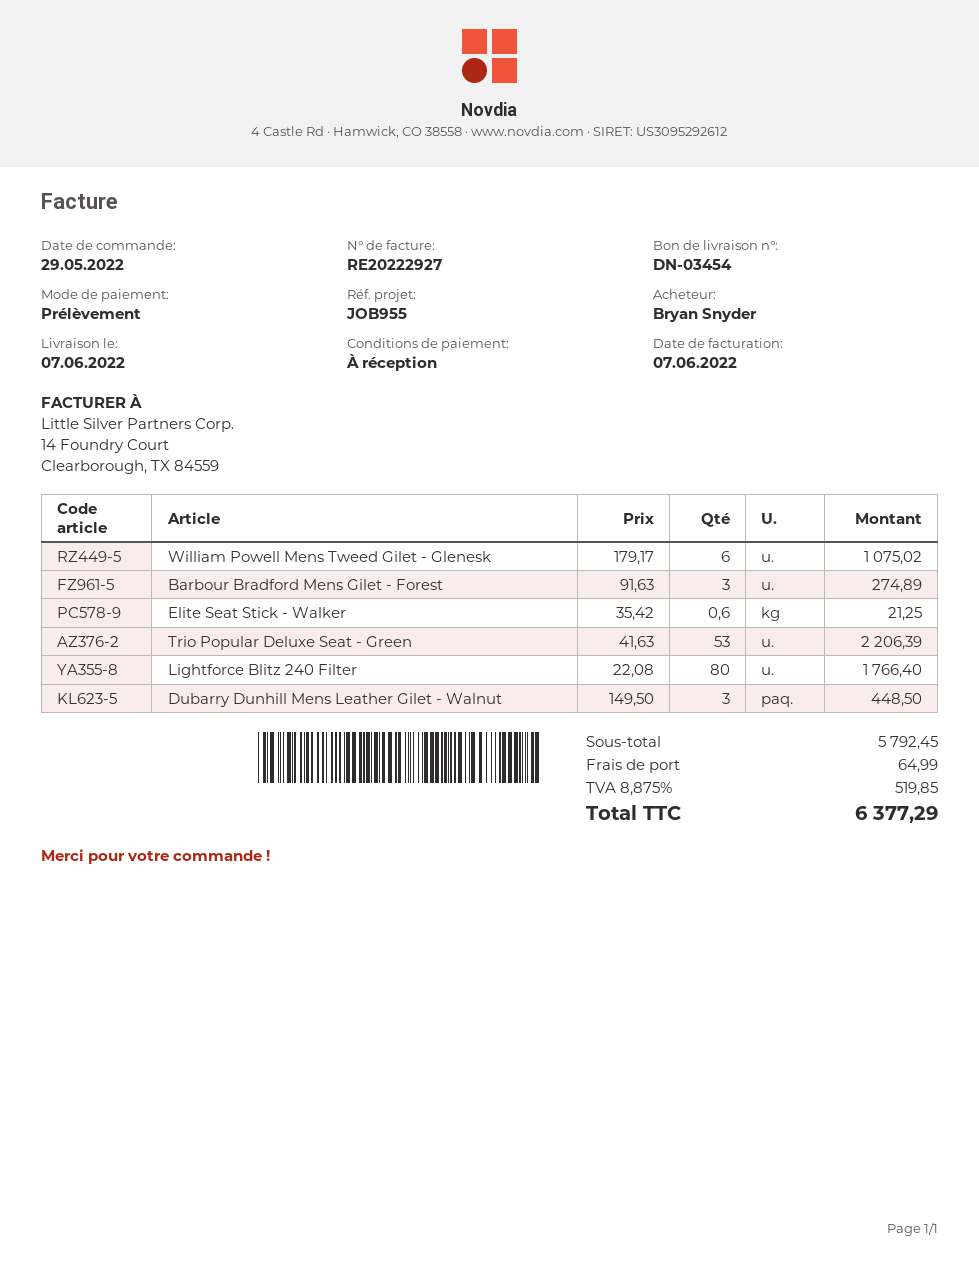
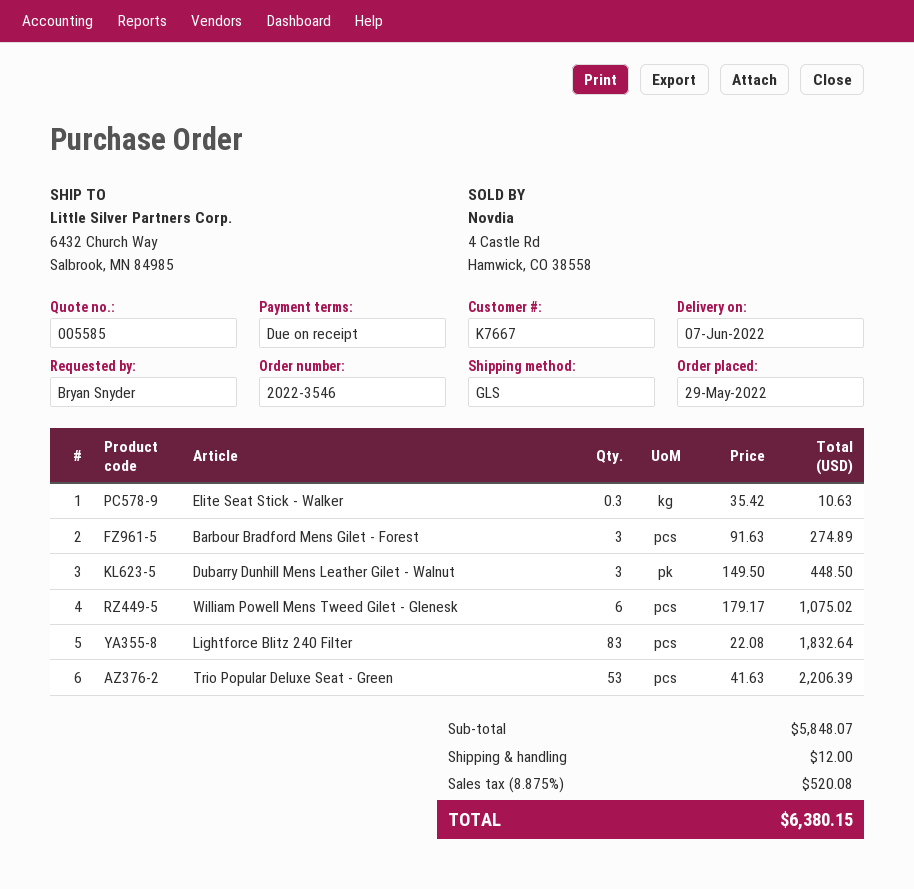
Elite Seat Stick - Walker: 0.6 x 35.42 = 21.25 -> 0.3 x 35.42 = 10.63
Lightforce Blitz 240 Filter: 80 x 22.08 = 1766.40 -> 83 x 22.08 = 1832.64
subtotal: 5792.45 -> 5848.07
shipping: 64.99 -> 12.00
tax: 8.875% = 519.85 -> 8.875% = 520.08
total: 6377.29 -> 6380.15

